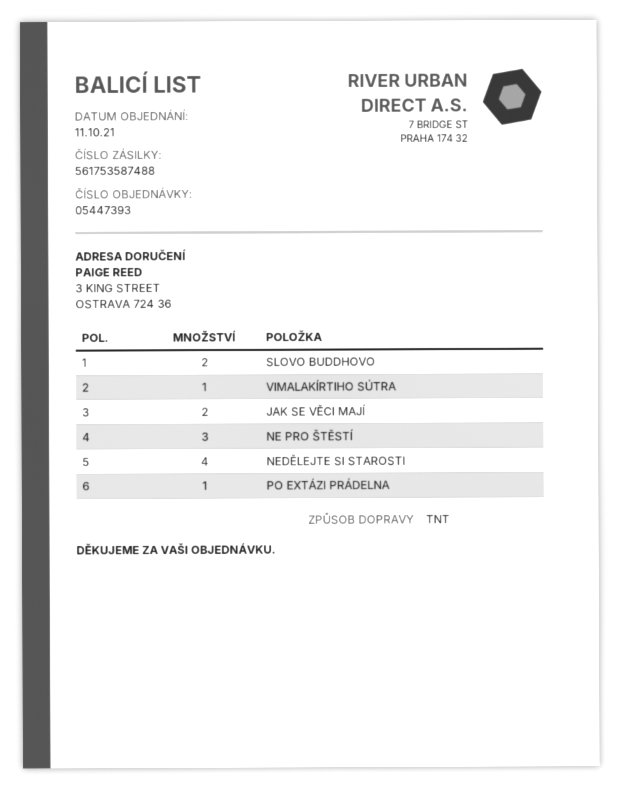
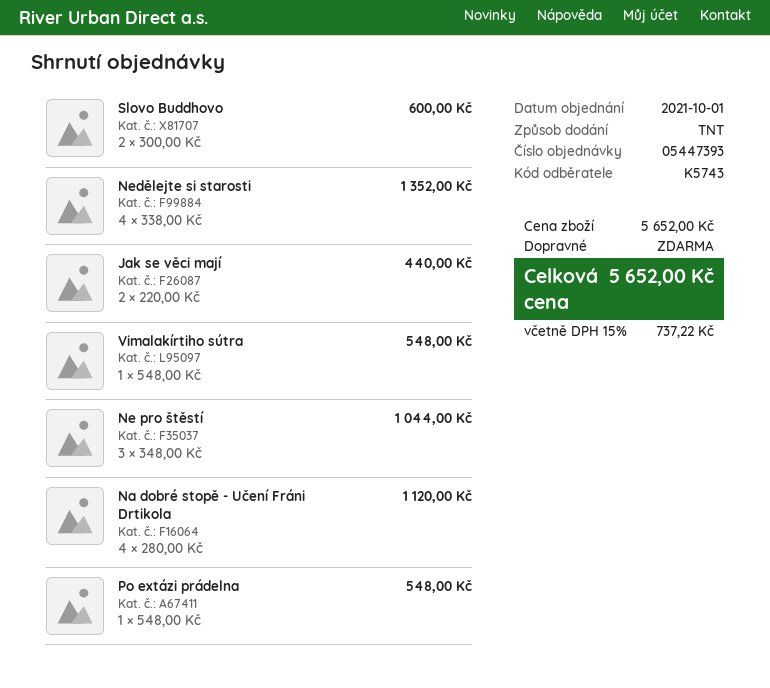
order date: 2021-10-11 -> 2021-10-01
Na dobré stopě - Učení Fráni Drtikola: none -> 4

